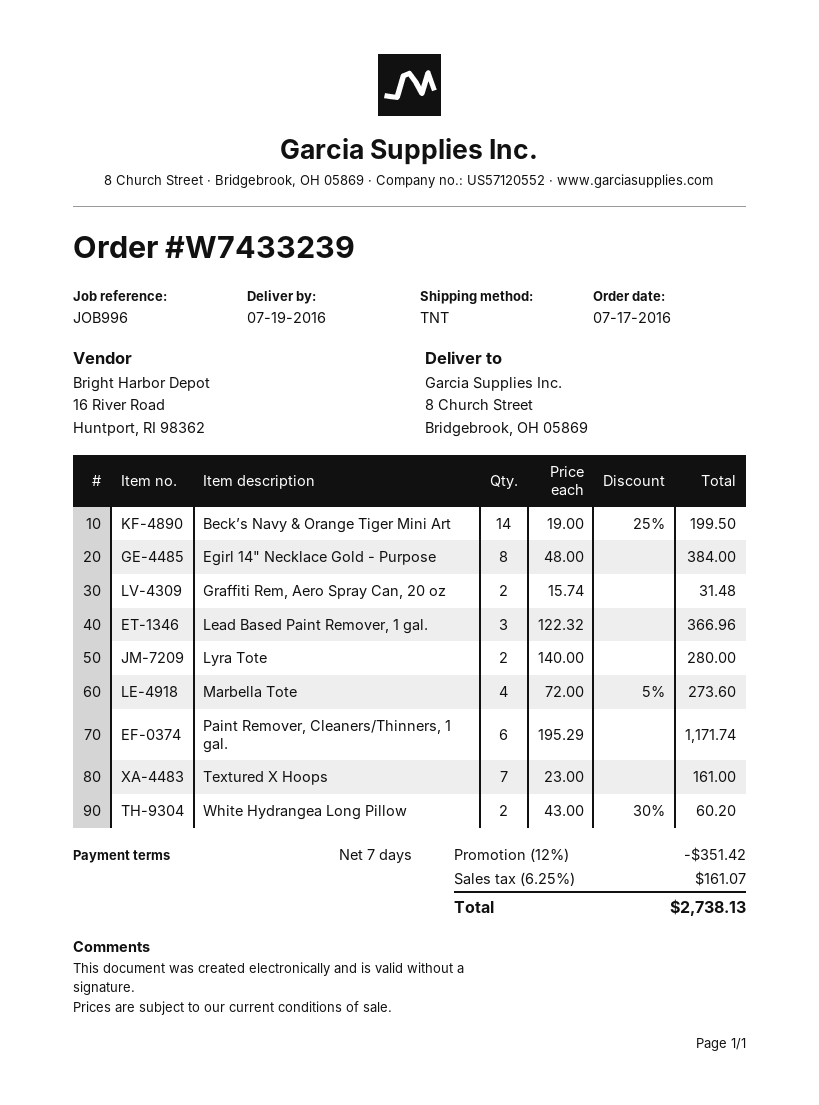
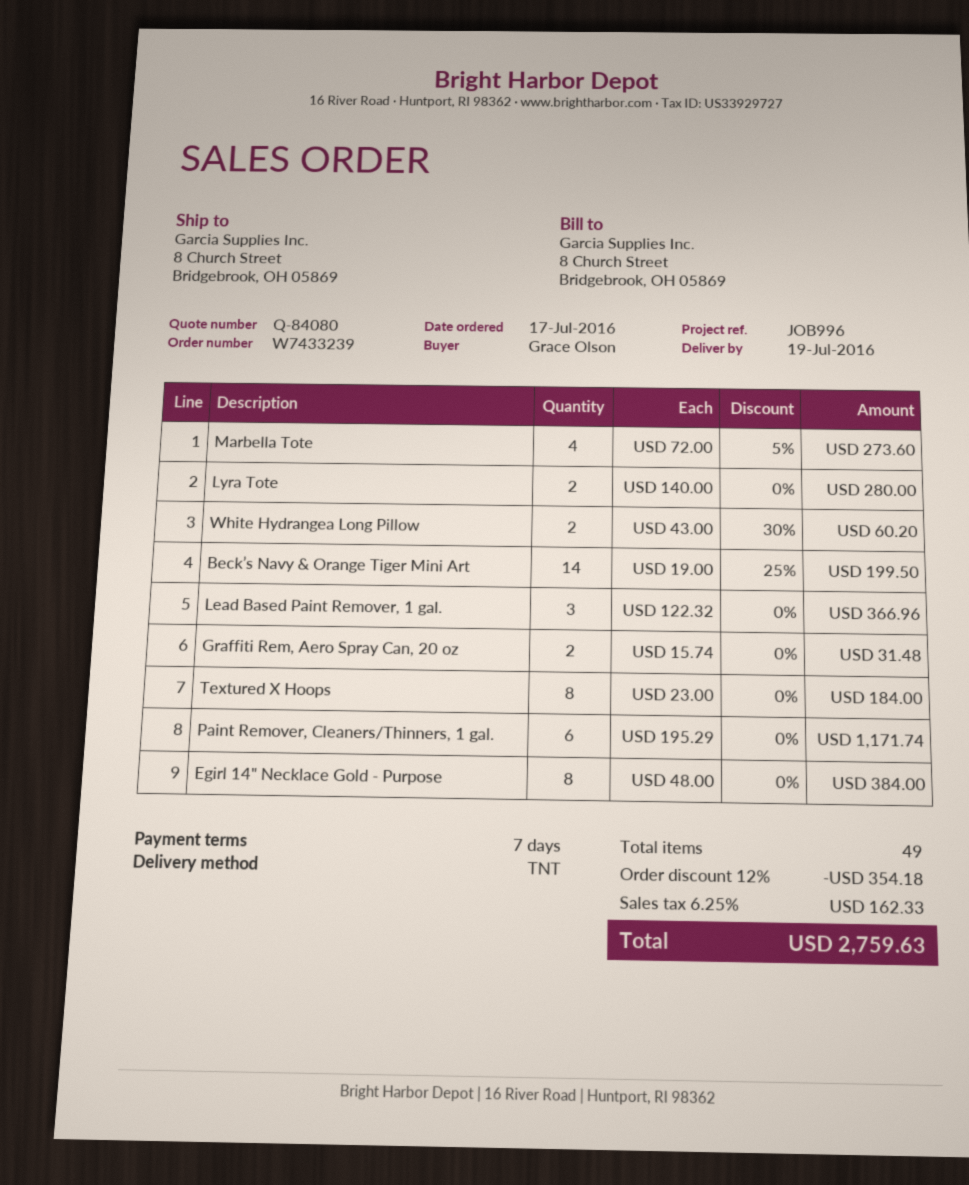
Textured X Hoops: 7 x 23.00 = 161.00 -> 8 x 23.00 = 184.00
discount: 12% = 351.42 -> 12% = 354.18
tax: 6.25% = 161.07 -> 6.25% = 162.33
total: 2738.13 -> 2759.63

